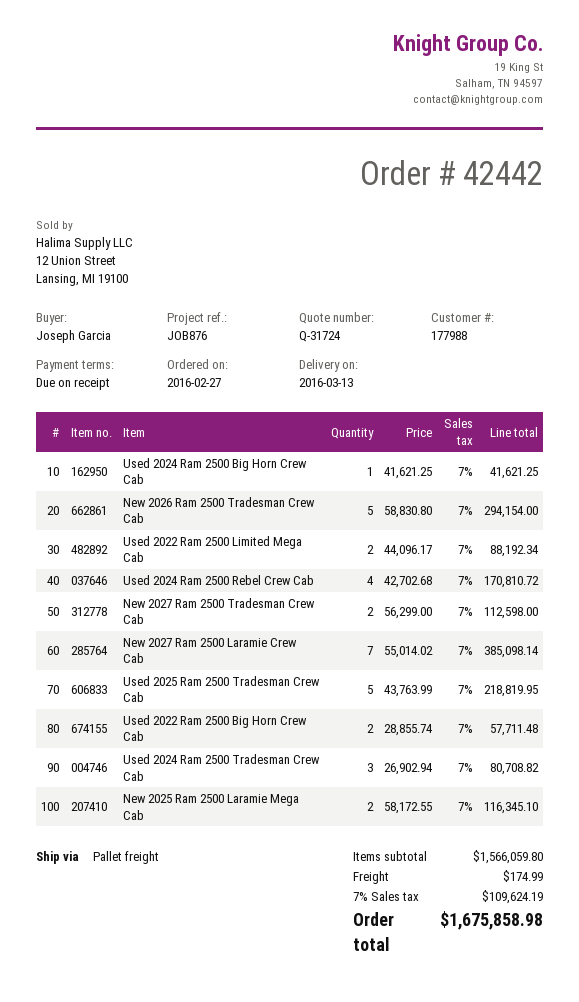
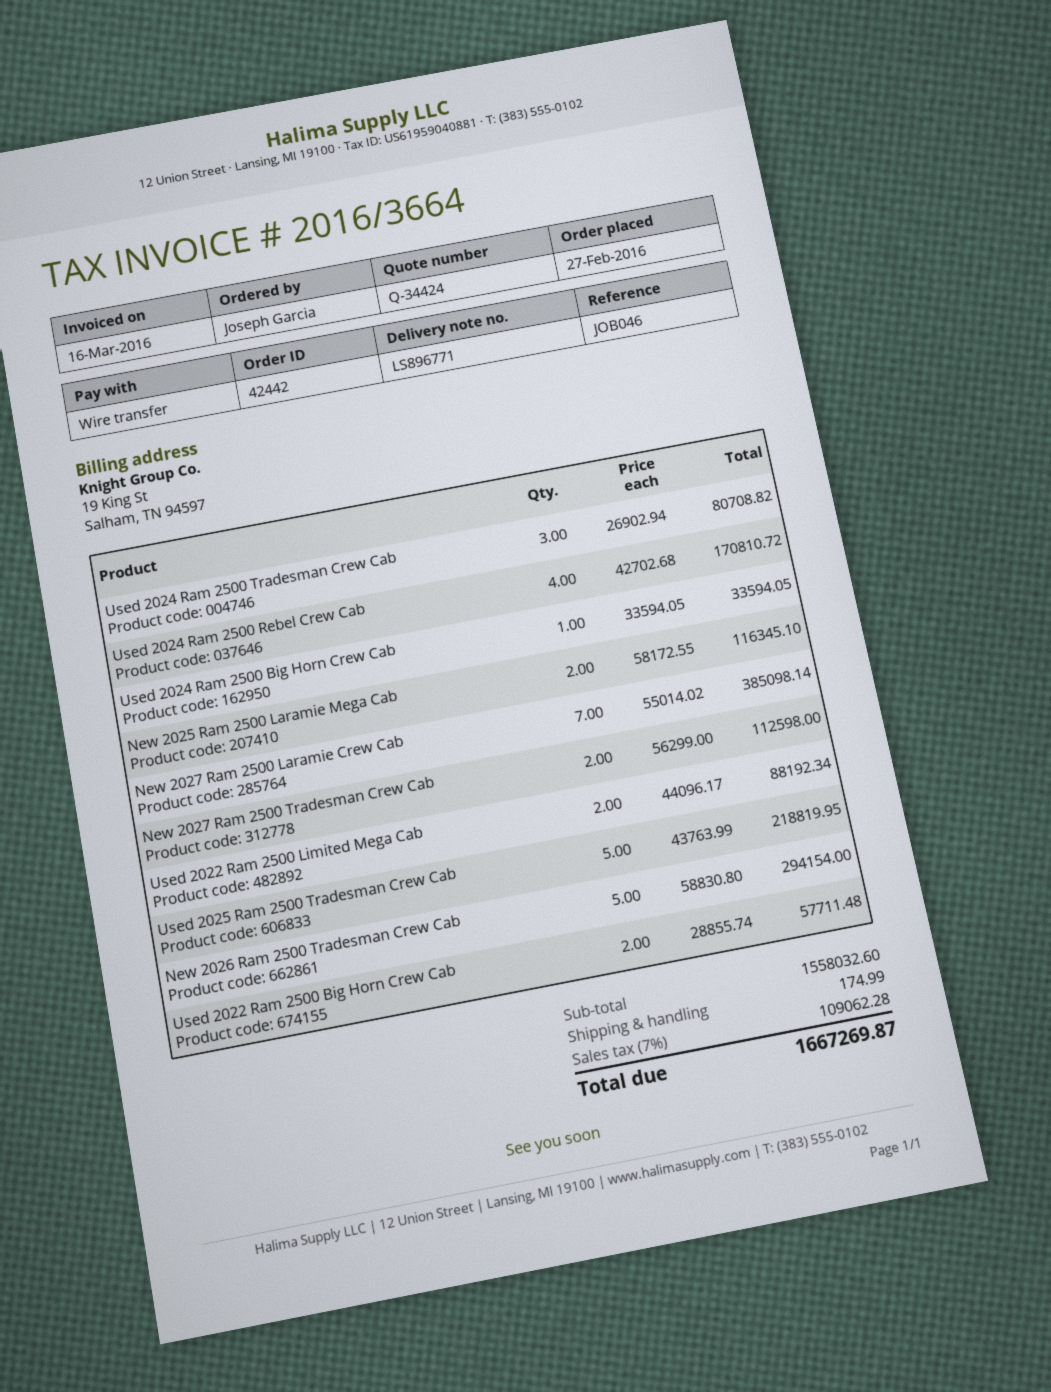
quote number: Q-31724 -> Q-34424
reference: JOB876 -> JOB046
Used 2024 Ram 2500 Big Horn Crew Cab: 1 x 41621.25 = 41621.25 -> 1 x 33594.05 = 33594.05
subtotal: 1566059.80 -> 1558032.60
tax: 7% = 109624.19 -> 7% = 109062.28
total: 1675858.98 -> 1667269.87

